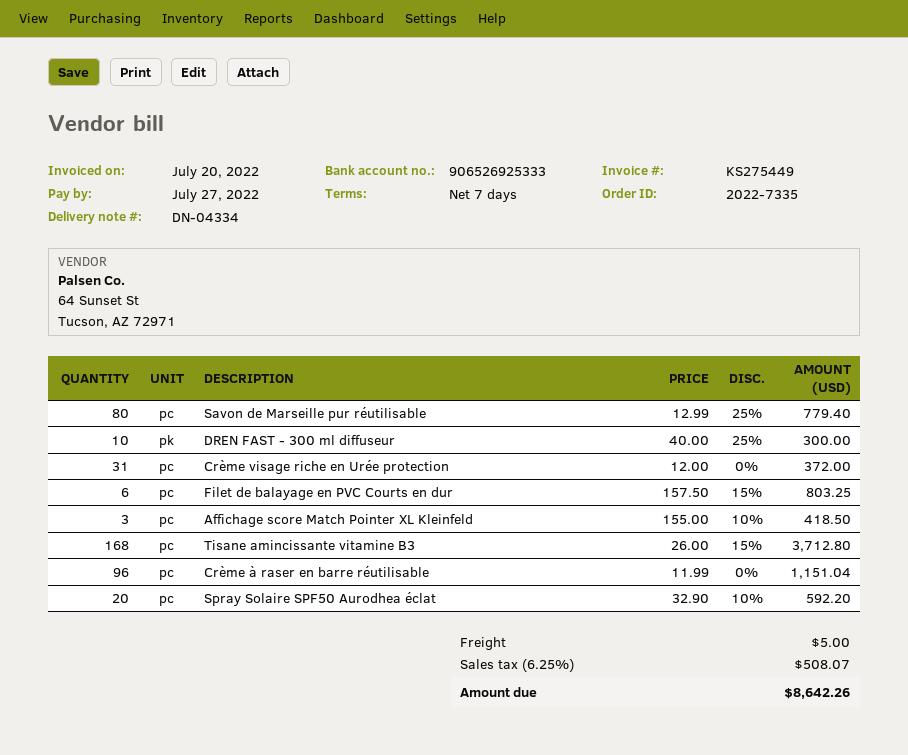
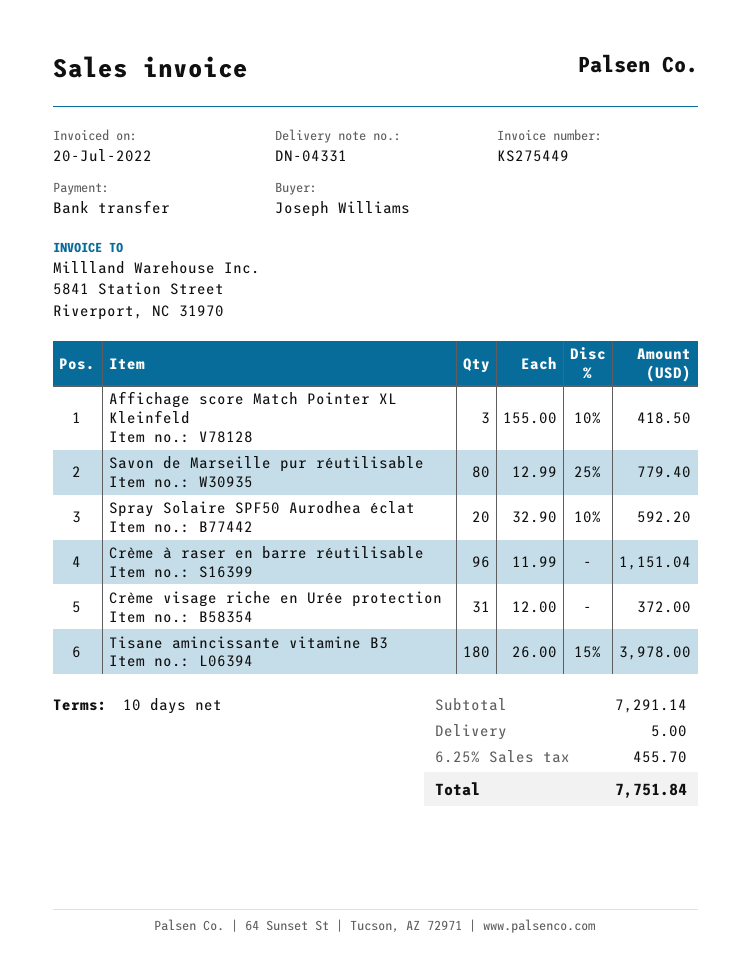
delivery note number: DN-04334 -> DN-04331
payment terms: 7 days -> 10 days
DREN FAST - 300 ml diffuseur: 10 x 40.00 - 25% = 300.00 -> none
Filet de balayage en PVC Courts en dur: 6 x 157.50 - 15% = 803.25 -> none
Tisane amincissante vitamine B3: 168 x 26.00 - 15% = 3712.80 -> 180 x 26.00 - 15% = 3978.00
tax: 6.25% = 508.07 -> 6.25% = 455.70
total: 8642.26 -> 7751.84

